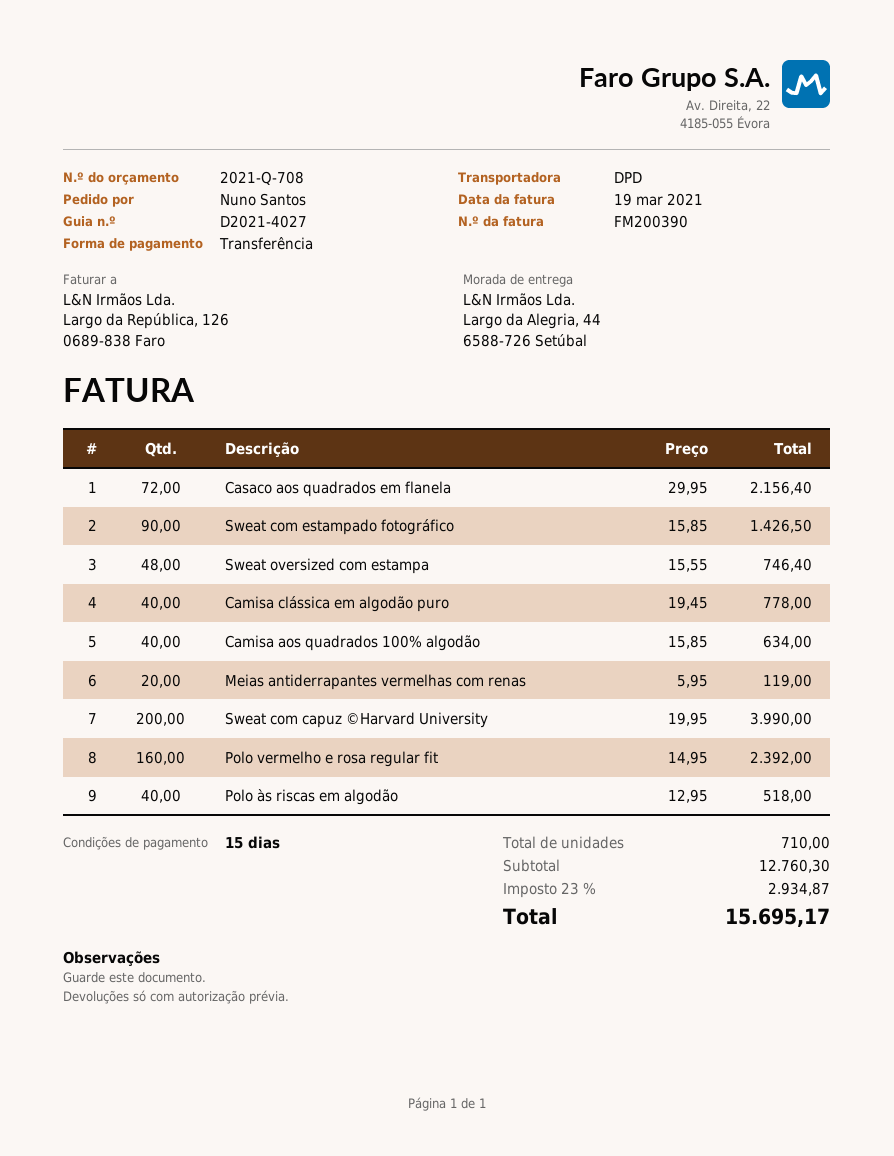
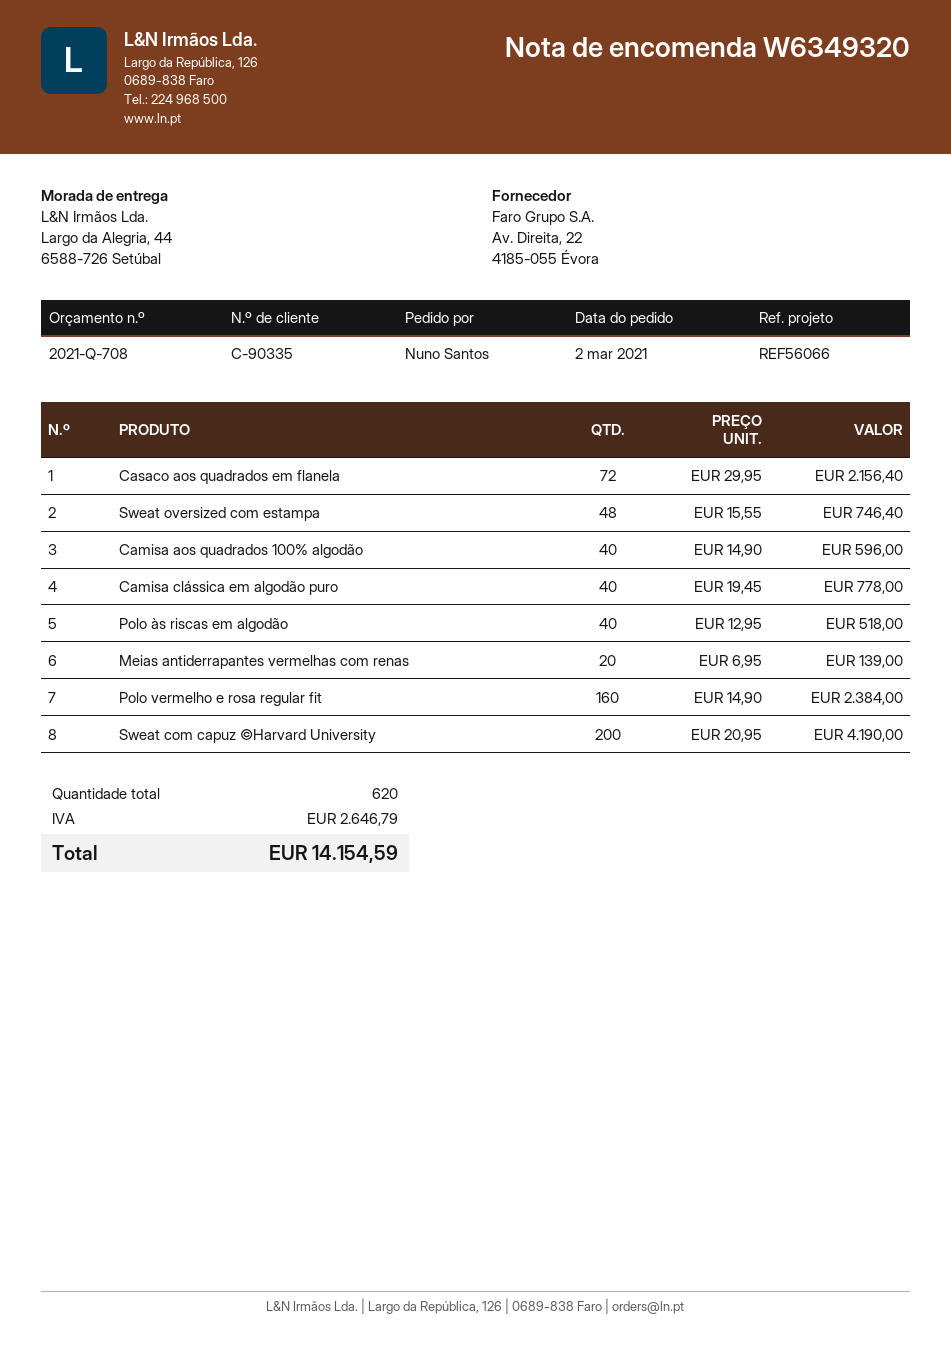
Sweat com estampado fotográfico: 90 x 15.85 = 1426.50 -> none
Camisa aos quadrados 100% algodão: 40 x 15.85 = 634.00 -> 40 x 14.90 = 596.00
Meias antiderrapantes vermelhas com renas: 20 x 5.95 = 119.00 -> 20 x 6.95 = 139.00
Sweat com capuz ©Harvard University: 200 x 19.95 = 3990.00 -> 200 x 20.95 = 4190.00
Polo vermelho e rosa regular fit: 160 x 14.95 = 2392.00 -> 160 x 14.90 = 2384.00
total quantity: 710 -> 620
tax: 2934.87 -> 2646.79
total: 15695.17 -> 14154.59

